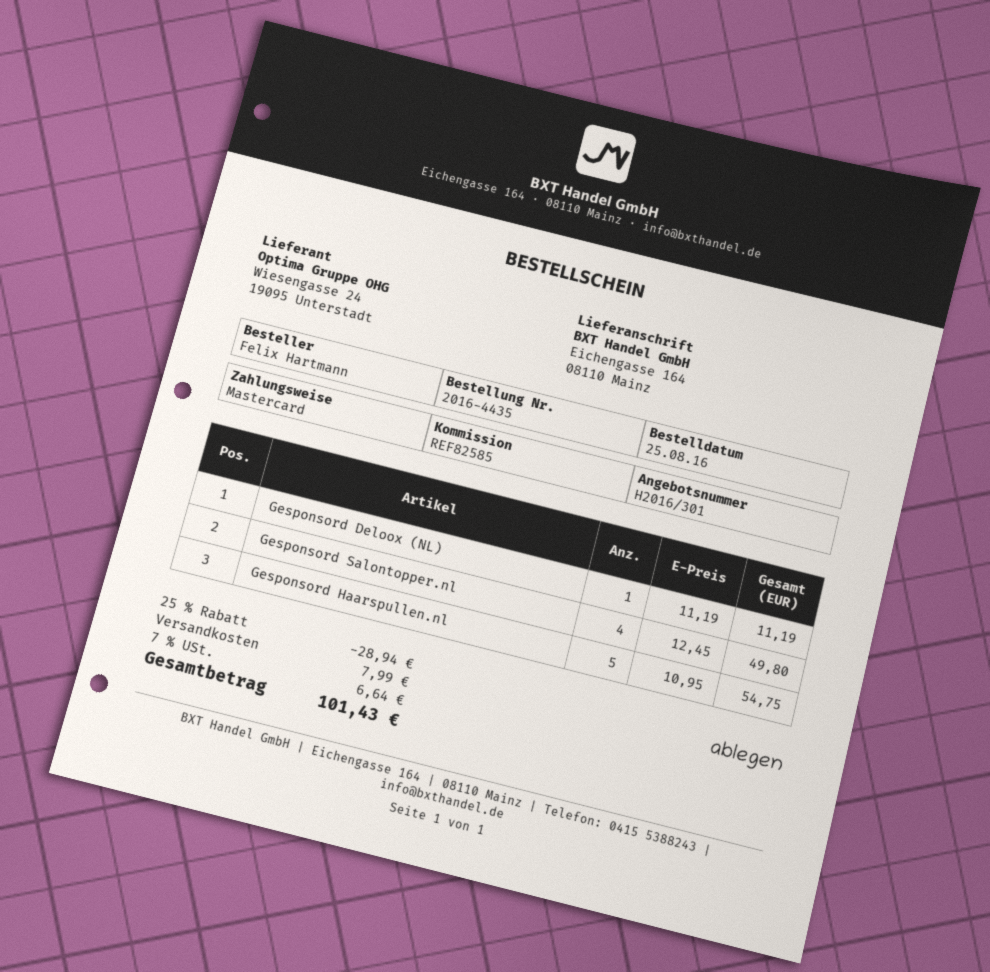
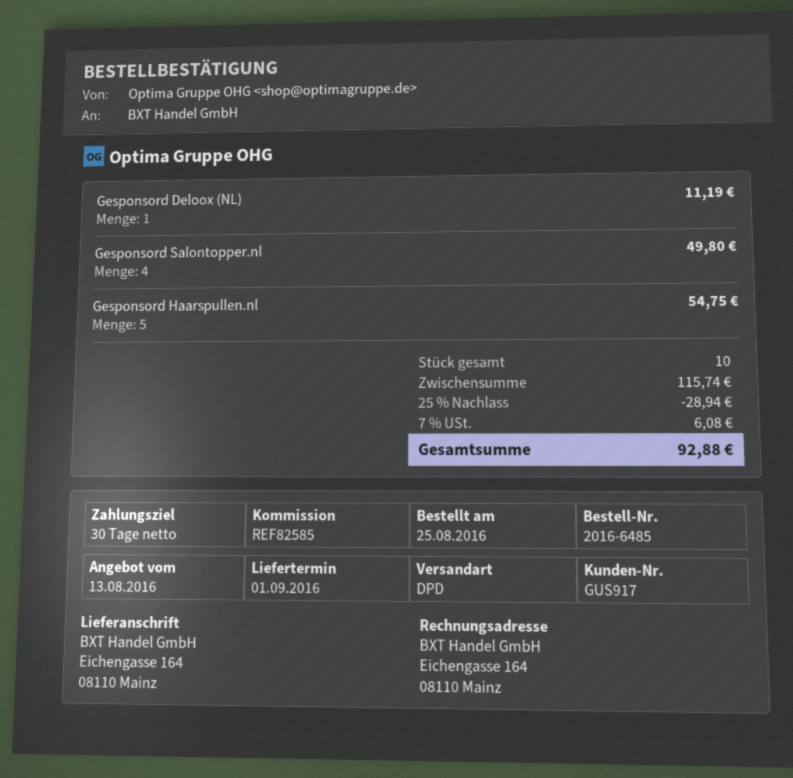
order number: 2016-4435 -> 2016-6485
shipping: 7.99 -> none
tax: 7% = 6.64 -> 7% = 6.08
total: 101.43 -> 92.88

